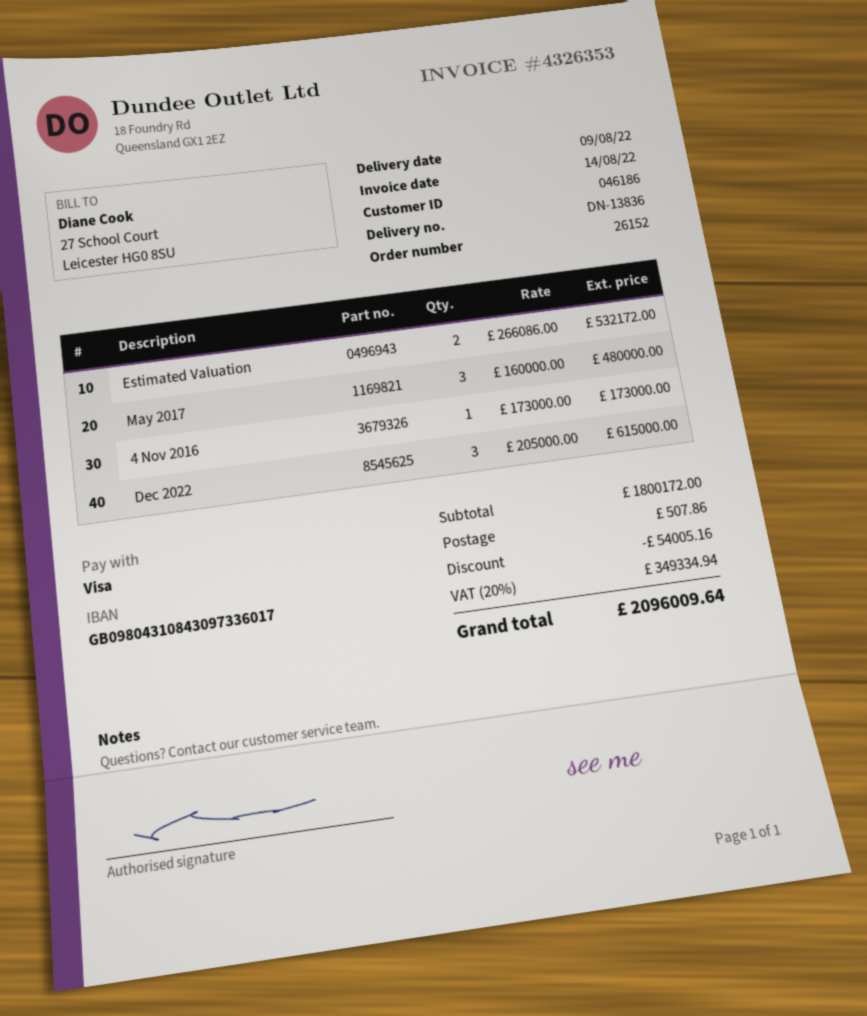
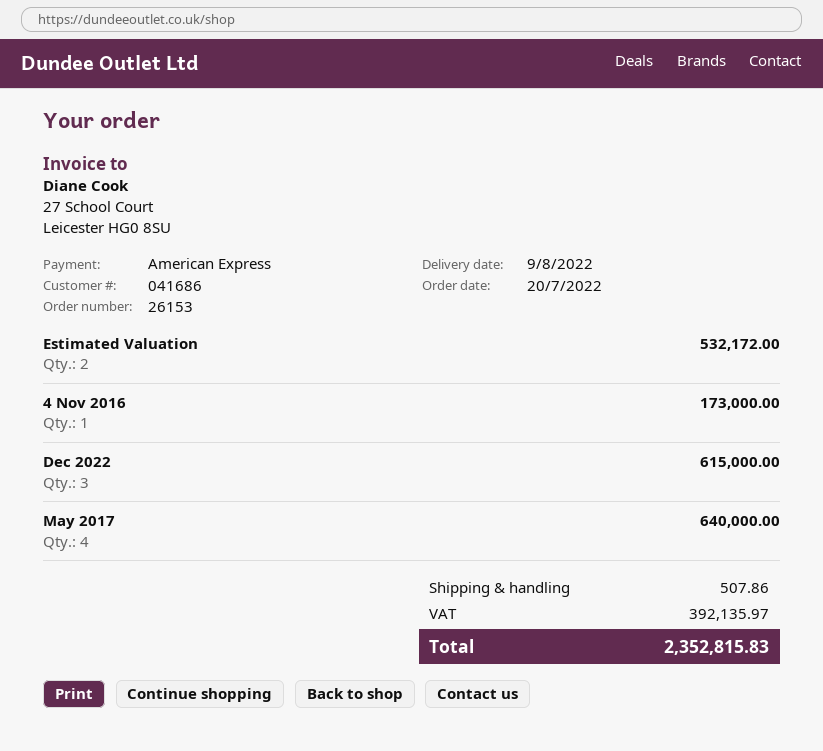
order number: 26152 -> 26153
customer number: 046186 -> 041686
payment method: Visa -> American Express
May 2017: 3 for 480000.00 -> 4 for 640000.00
discount: 54005.16 -> none
tax: 349334.94 -> 392135.97
total: 2096009.64 -> 2352815.83

